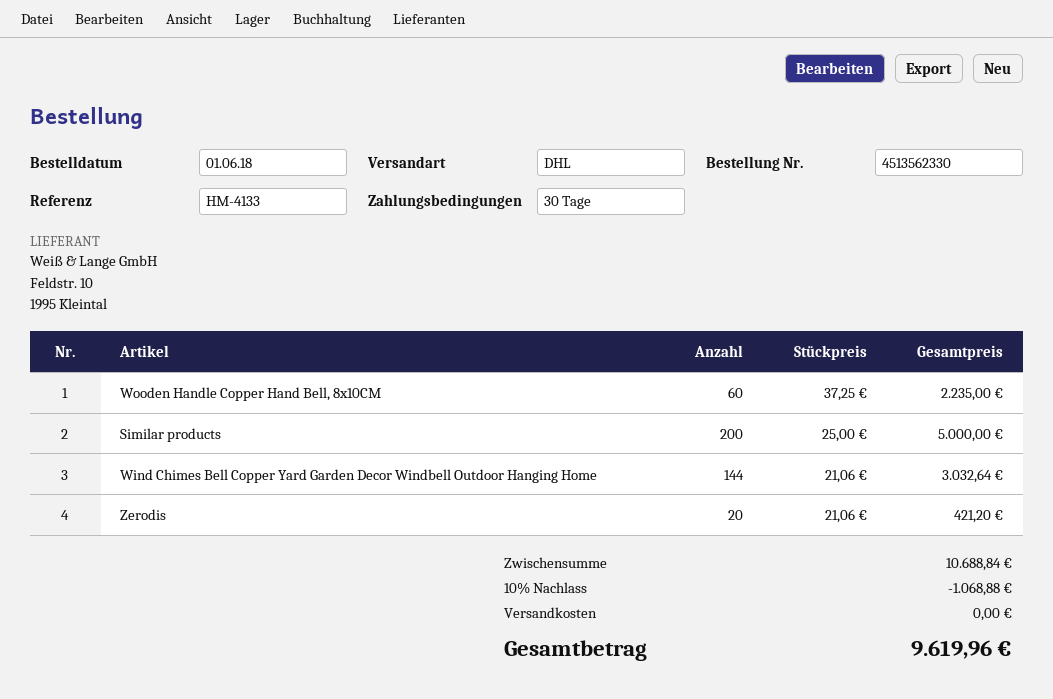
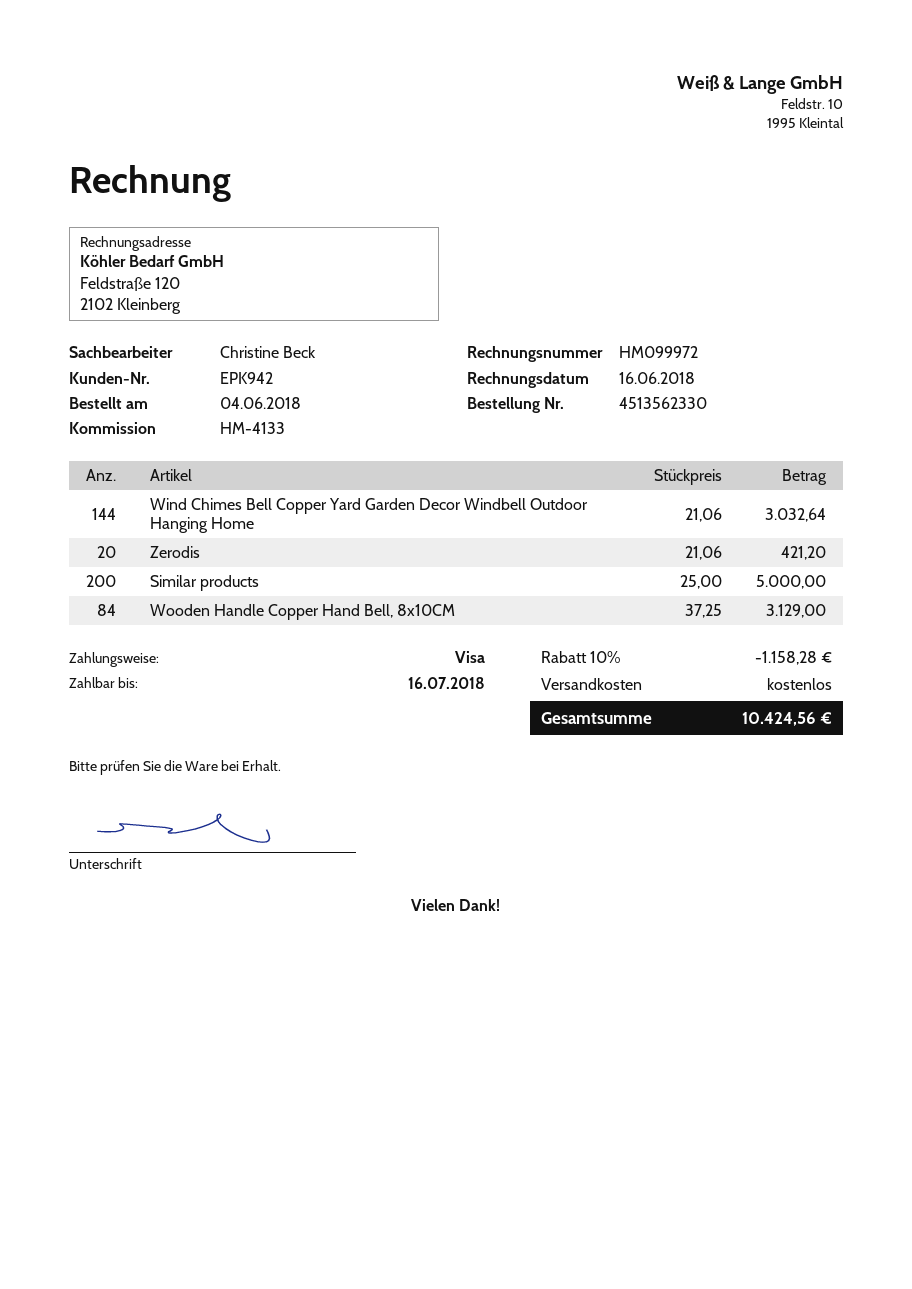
order date: 2018-06-01 -> 2018-06-04
Wooden Handle Copper Hand Bell, 8x10CM: 60 x 37.25 = 2235.00 -> 84 x 37.25 = 3129.00
discount: 10% = 1068.88 -> 10% = 1158.28
total: 9619.96 -> 10424.56

